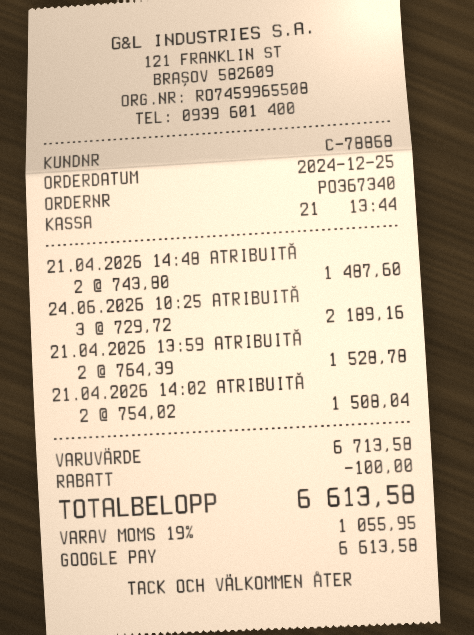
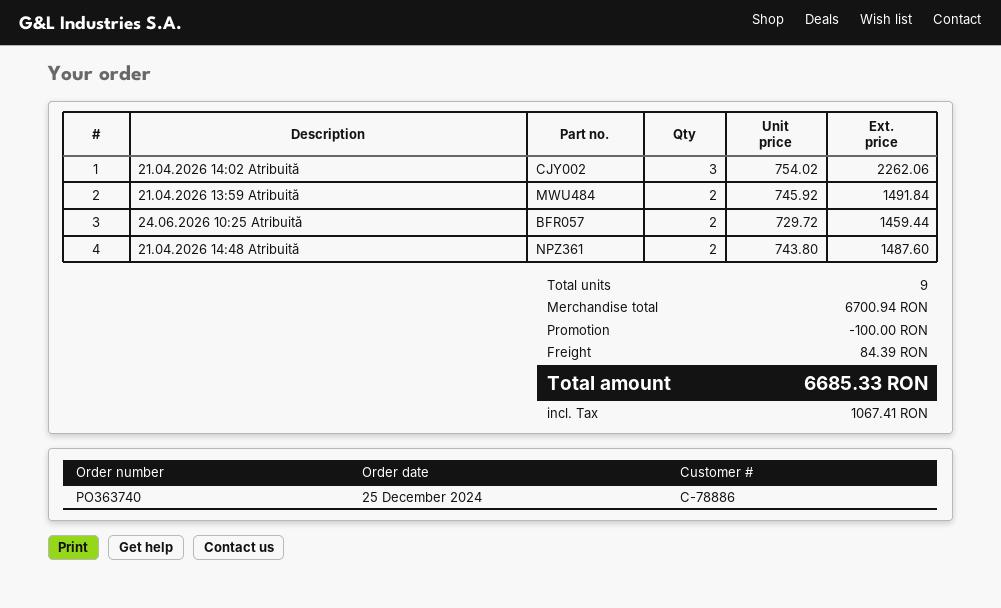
order number: PO367340 -> PO363740
customer number: C-78868 -> C-78886
24.06.2026 10:25 ATRIBUITĂ: 3 x 729.72 = 2189.16 -> 2 x 729.72 = 1459.44
21.04.2026 13:59 ATRIBUITĂ: 2 x 764.39 = 1528.78 -> 2 x 745.92 = 1491.84
21.04.2026 14:02 ATRIBUITĂ: 2 x 754.02 = 1508.04 -> 3 x 754.02 = 2262.06
subtotal: 6713.58 -> 6700.94
shipping: none -> 84.39
tax: 1055.95 -> 1067.41
total: 6613.58 -> 6685.33

